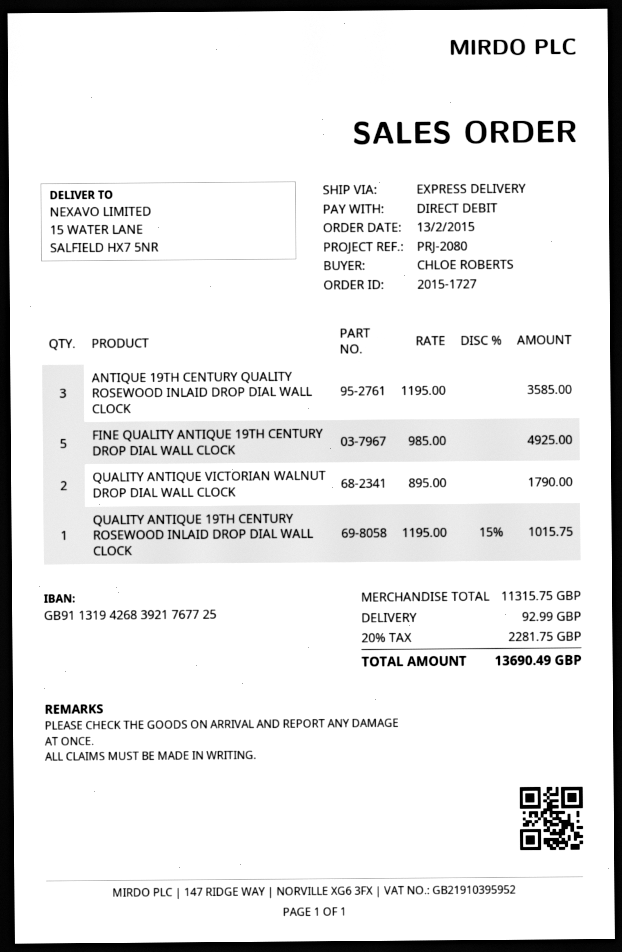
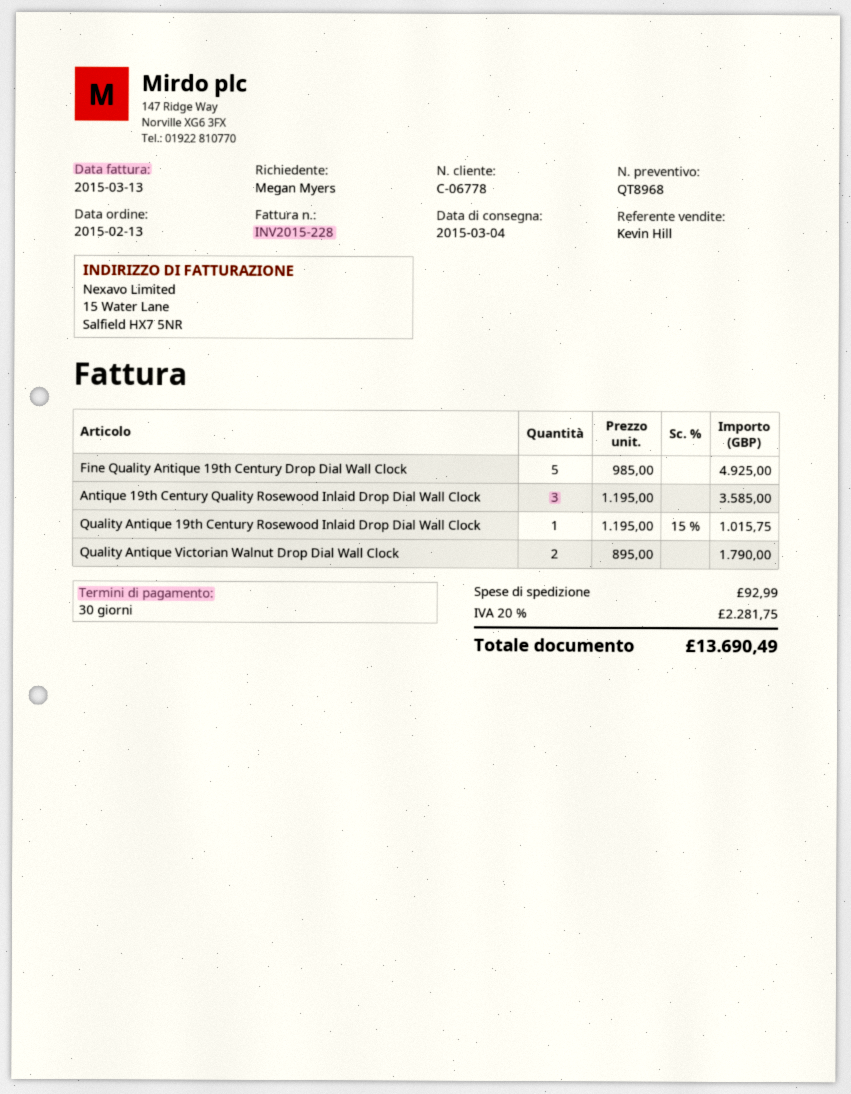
ordered by: CHLOE ROBERTS -> Megan Myers

